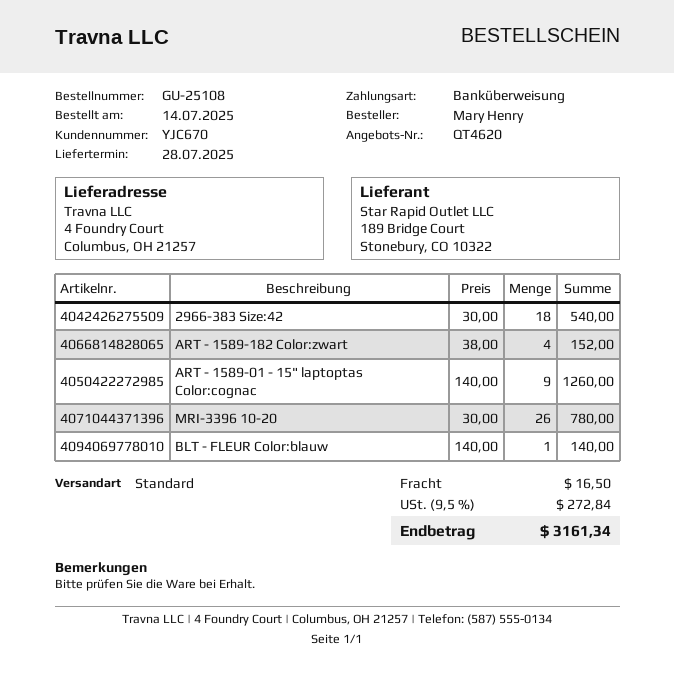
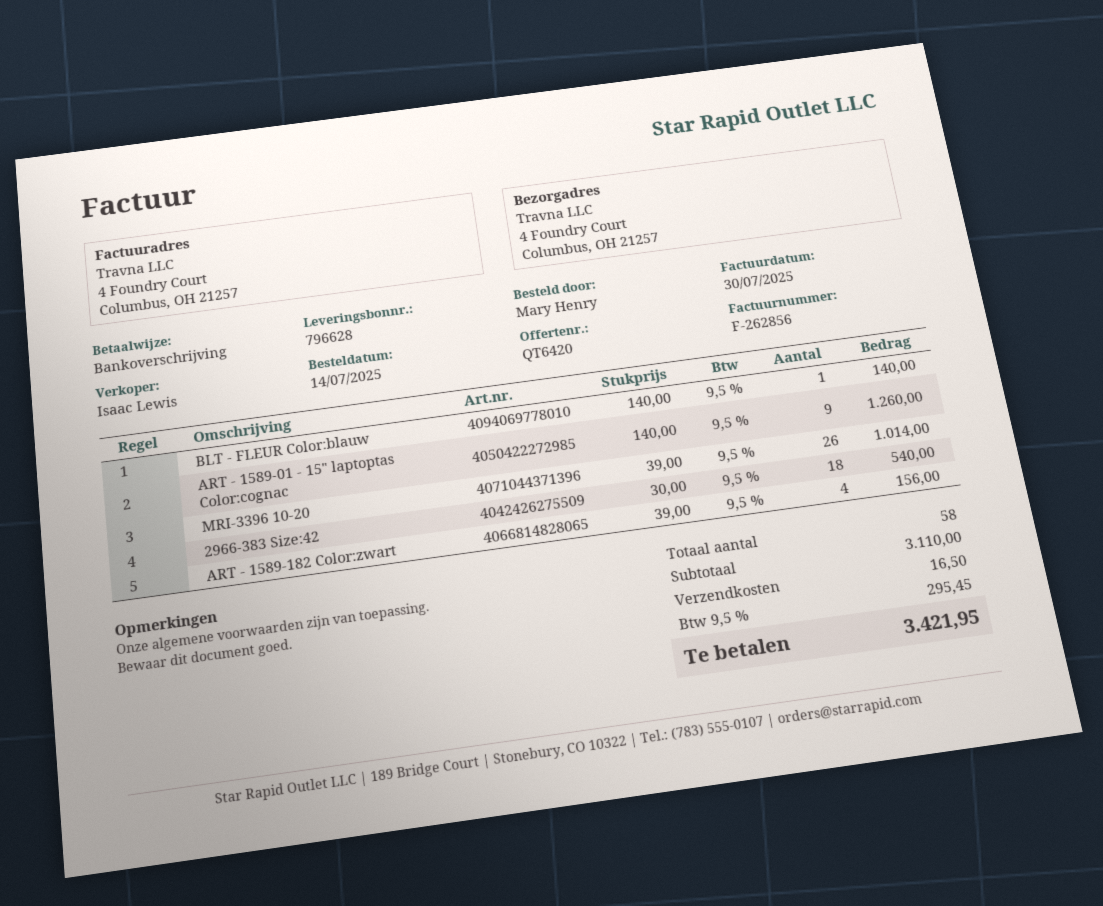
quote number: QT4620 -> QT6420
ART - 1589-182 Color:zwart: 4 x 38.00 = 152.00 -> 4 x 39.00 = 156.00
MRI-3396 10-20: 26 x 30.00 = 780.00 -> 26 x 39.00 = 1014.00
tax: 9.5% = 272.84 -> 9.5% = 295.45
total: 3161.34 -> 3421.95

